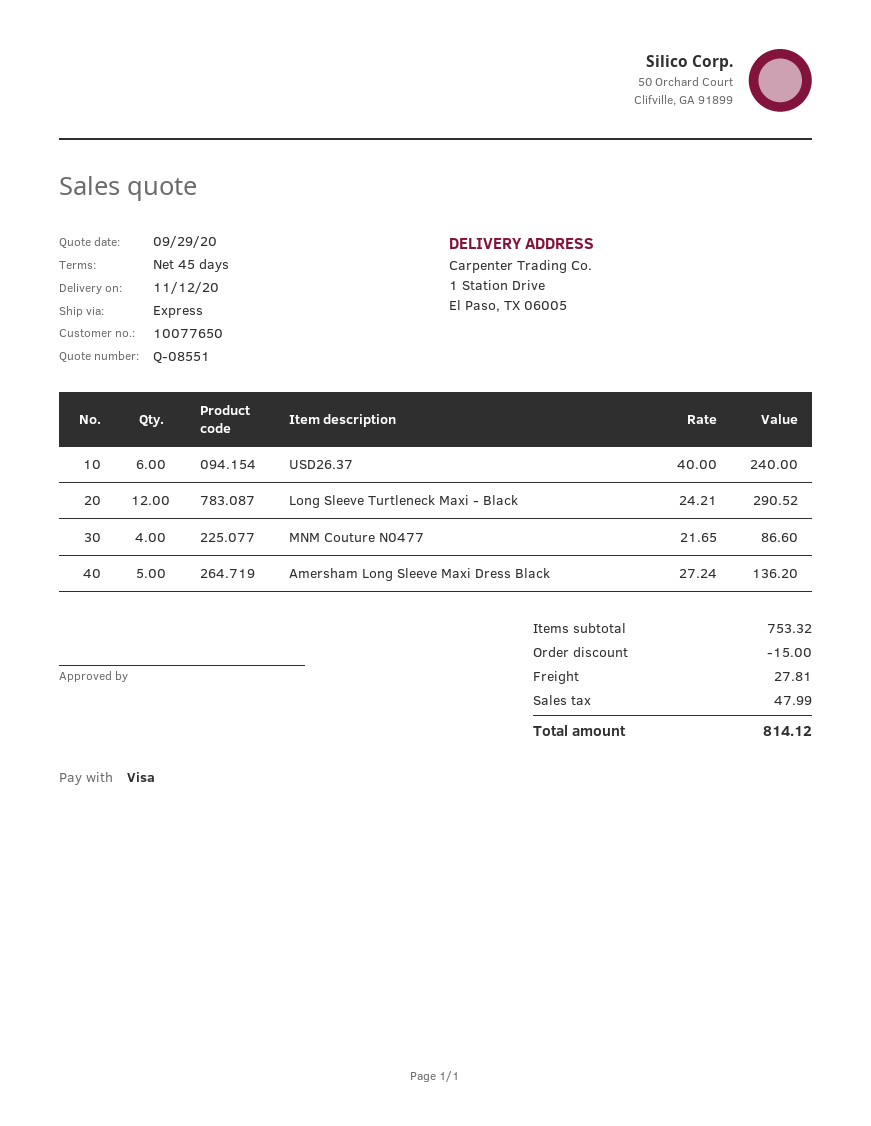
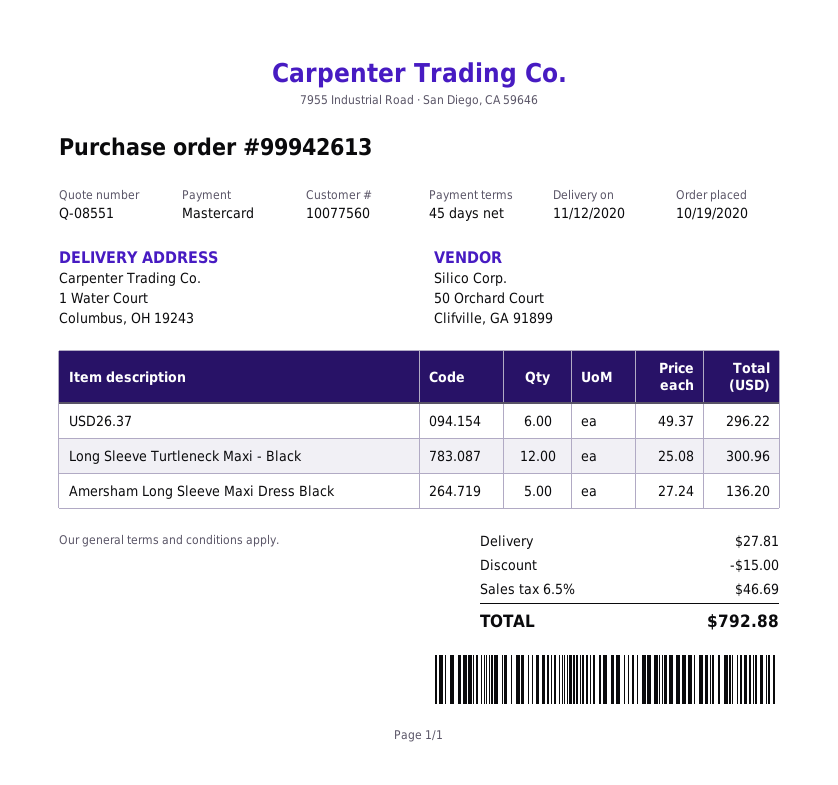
customer number: 10077650 -> 10077560
payment method: Visa -> Mastercard
ship to: 1 Station Drive, El Paso, TX 06005 -> 1 Water Court, Columbus, OH 19243
USD26.37: 6 x 40.00 = 240.00 -> 6 x 49.37 = 296.22
Long Sleeve Turtleneck Maxi - Black: 12 x 24.21 = 290.52 -> 12 x 25.08 = 300.96
MNM Couture N0477: 4 x 21.65 = 86.60 -> none
tax: 47.99 -> 46.69
total: 814.12 -> 792.88

